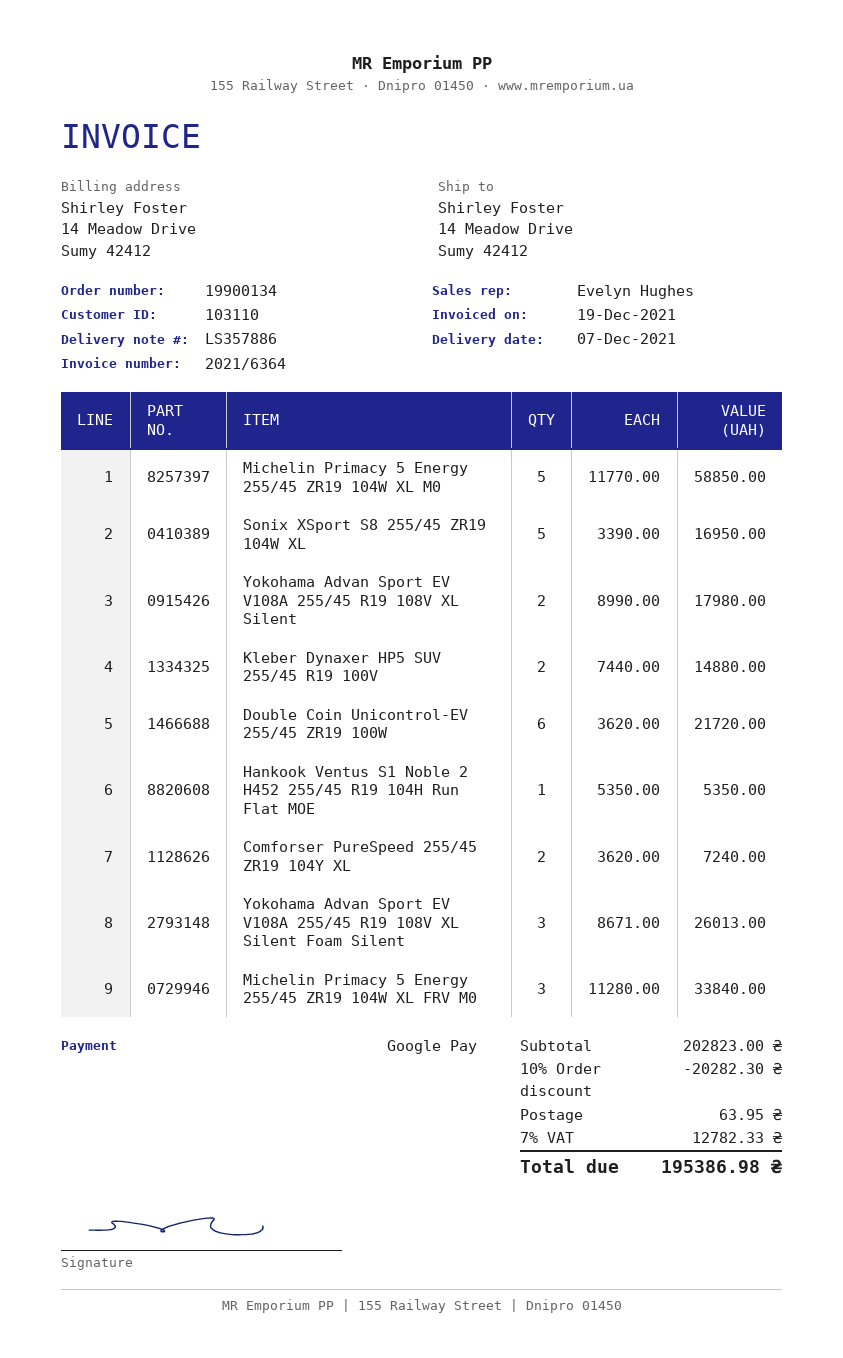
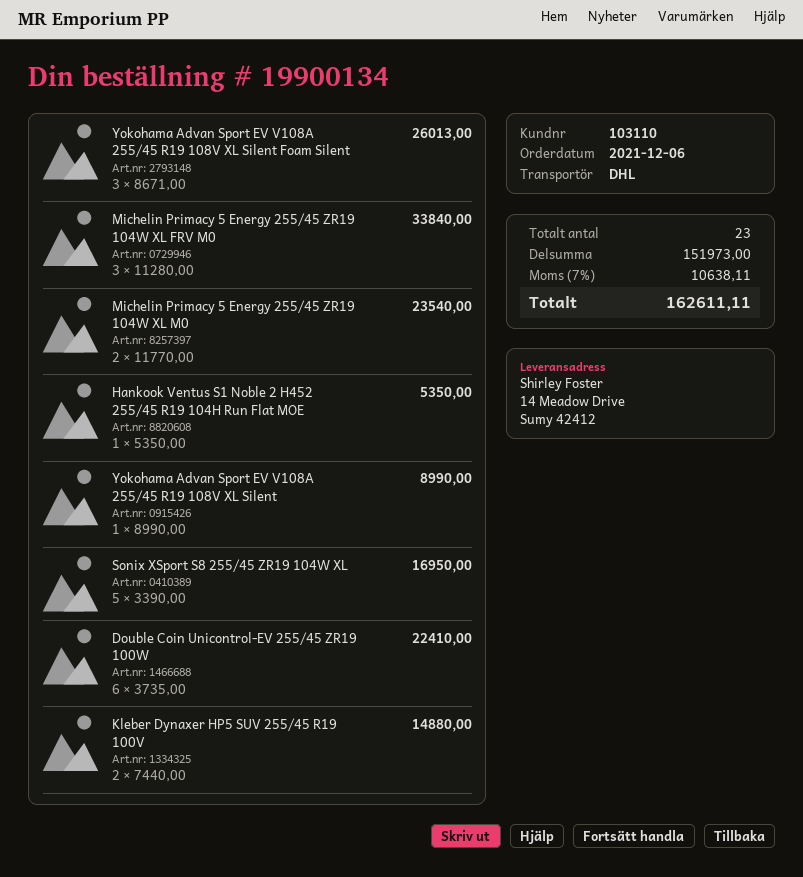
Michelin Primacy 5 Energy 255/45 ZR19 104W XL M0: 5 x 11770.00 = 58850.00 -> 2 x 11770.00 = 23540.00
Yokohama Advan Sport EV V108A 255/45 R19 108V XL Silent: 2 x 8990.00 = 17980.00 -> 1 x 8990.00 = 8990.00
Double Coin Unicontrol-EV 255/45 ZR19 100W: 6 x 3620.00 = 21720.00 -> 6 x 3735.00 = 22410.00
Comforser PureSpeed 255/45 ZR19 104Y XL: 2 x 3620.00 = 7240.00 -> none
subtotal: 202823.00 -> 151973.00
discount: 10% = 20282.30 -> none
shipping: 63.95 -> none
tax: 7% = 12782.33 -> 7% = 10638.11
total: 195386.98 -> 162611.11

